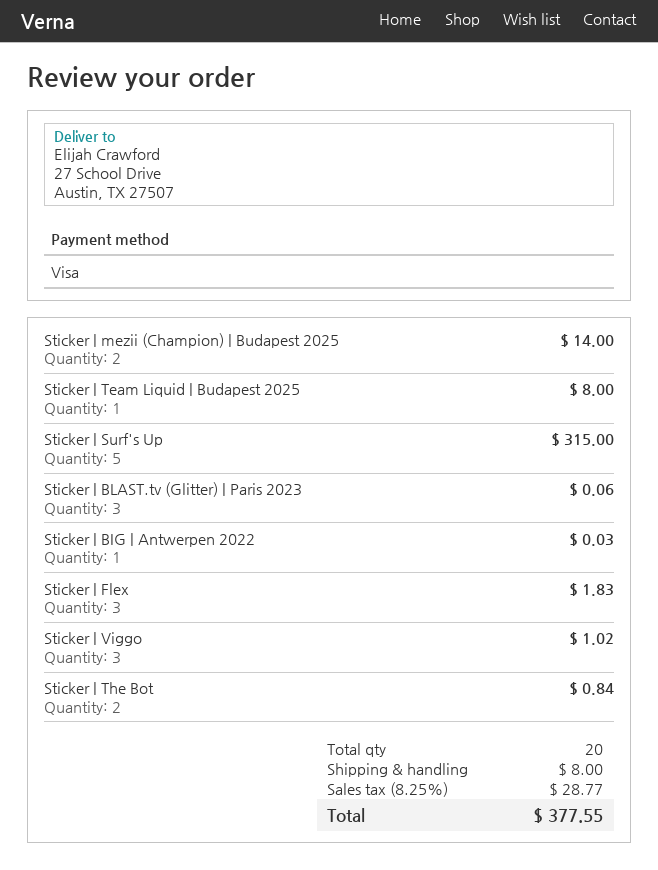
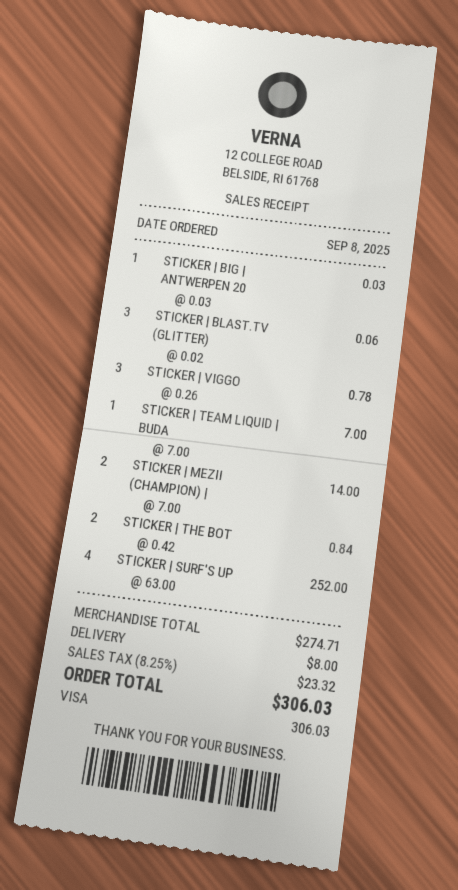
Sticker | Team Liquid | Budapest 2025: 1 for 8.00 -> 1 for 7.00
Sticker | Surf's Up: 5 for 315.00 -> 4 for 252.00
Sticker | Flex: 3 for 1.83 -> none
Sticker | Viggo: 3 for 1.02 -> 3 for 0.78
tax: 8.25% = 28.77 -> 8.25% = 23.32
total: 377.55 -> 306.03

